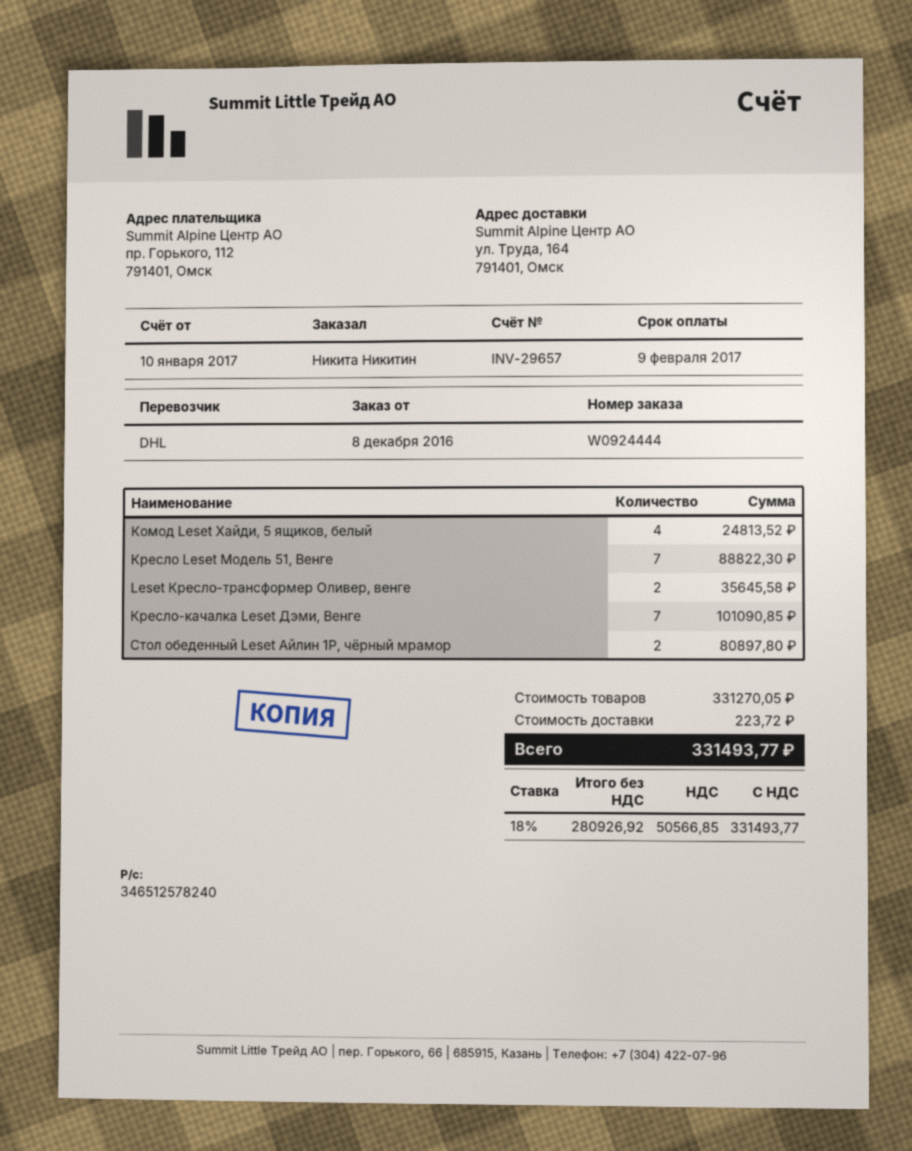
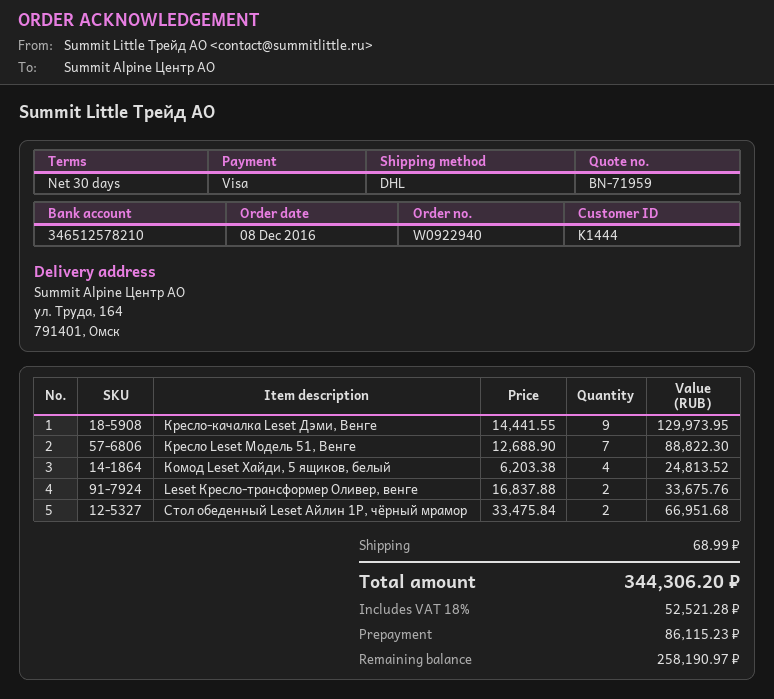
order number: W0924444 -> W0922940
bank account: 346512578240 -> 346512578210
Leset Кресло-трансформер Оливер, венге: 2 for 35645.58 -> 2 for 33675.76
Кресло-качалка Leset Дэми, Венге: 7 for 101090.85 -> 9 for 129973.95
Стол обеденный Leset Айлин 1Р, чёрный мрамор: 2 for 80897.80 -> 2 for 66951.68
shipping: 223.72 -> 68.99
tax: 18% = 50566.85 -> 18% = 52521.28
total: 331493.77 -> 344306.20

